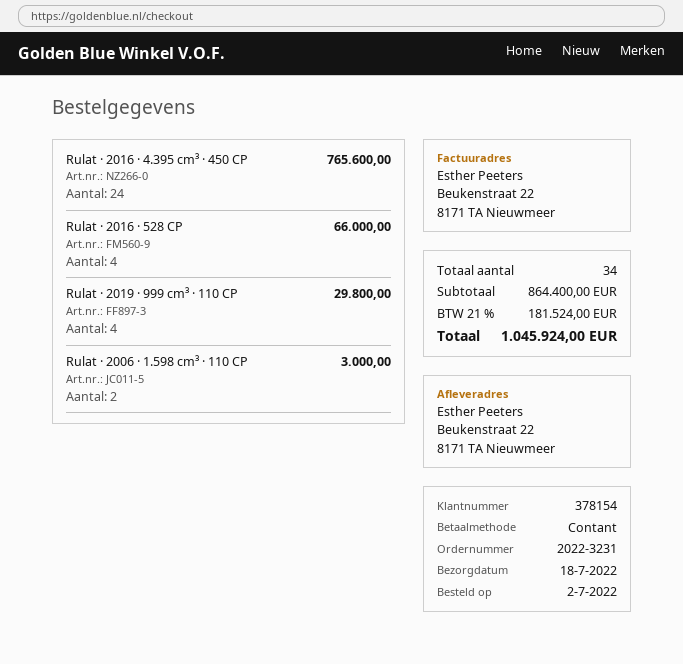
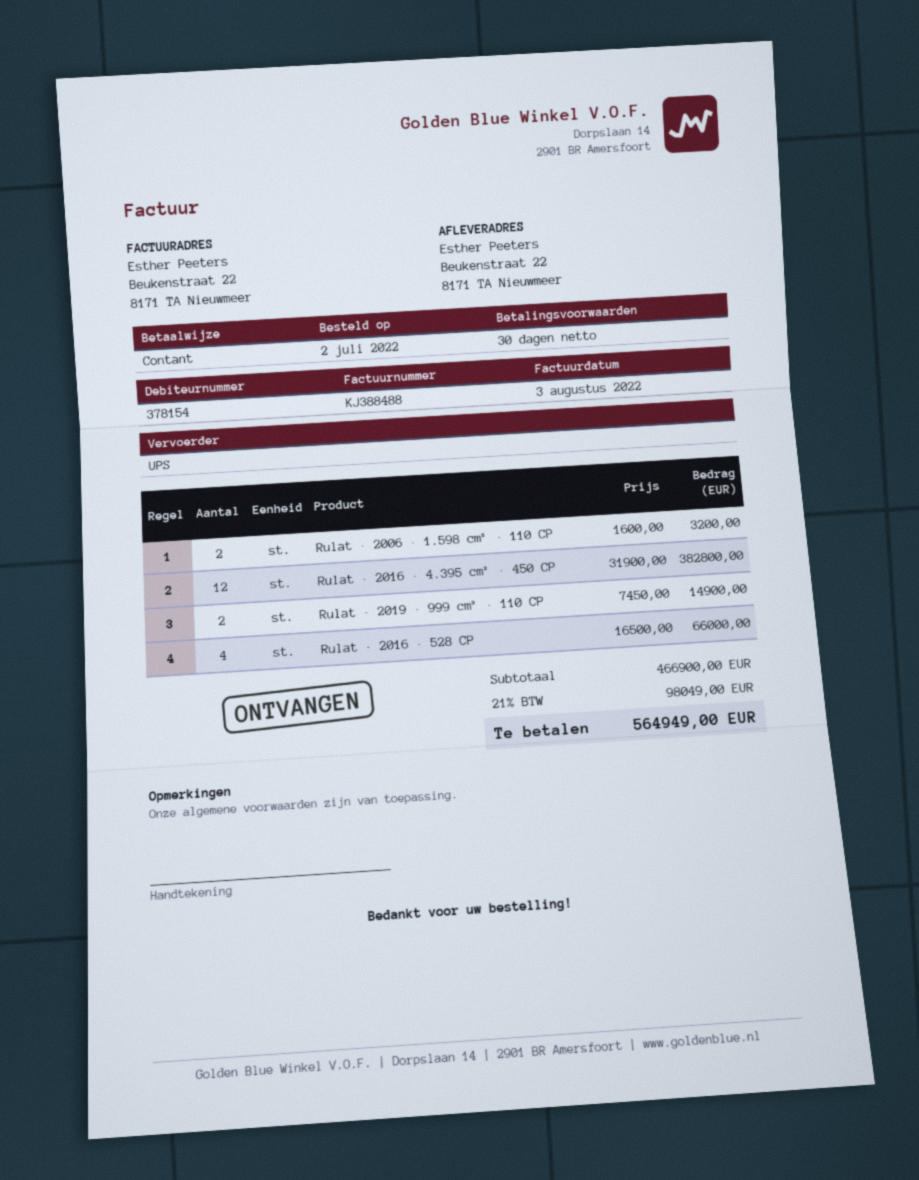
Rulat · 2016 · 4.395 cm³ · 450 CP: 24 for 765600.00 -> 12 for 382800.00
Rulat · 2019 · 999 cm³ · 110 CP: 4 for 29800.00 -> 2 for 14900.00
Rulat · 2006 · 1.598 cm³ · 110 CP: 2 for 3000.00 -> 2 for 3200.00
subtotal: 864400.00 -> 466900.00
tax: 21% = 181524.00 -> 21% = 98049.00
total: 1045924.00 -> 564949.00

